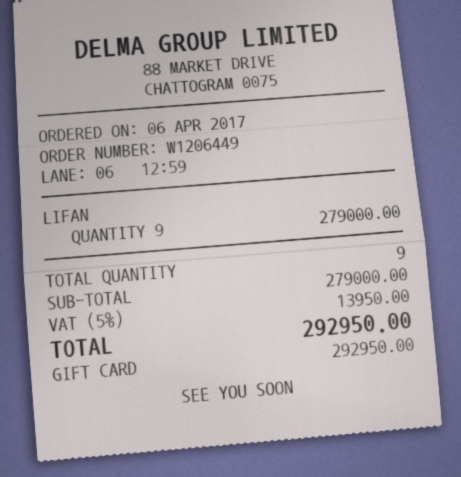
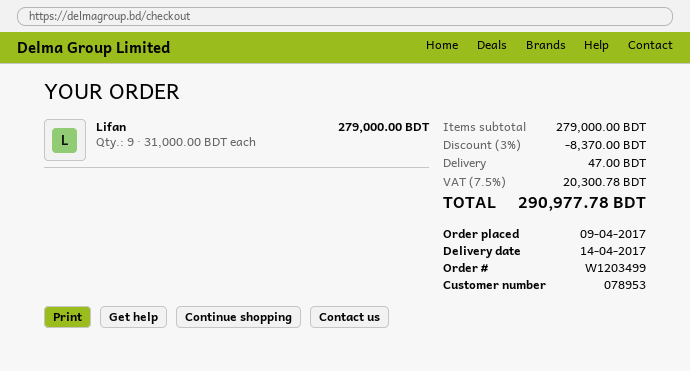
order number: W1206449 -> W1203499
order date: 2017-04-06 -> 2017-04-09
discount: none -> 3% = 8370.00
shipping: none -> 47.00
tax: 5% = 13950.00 -> 7.5% = 20300.78
total: 292950.00 -> 290977.78

